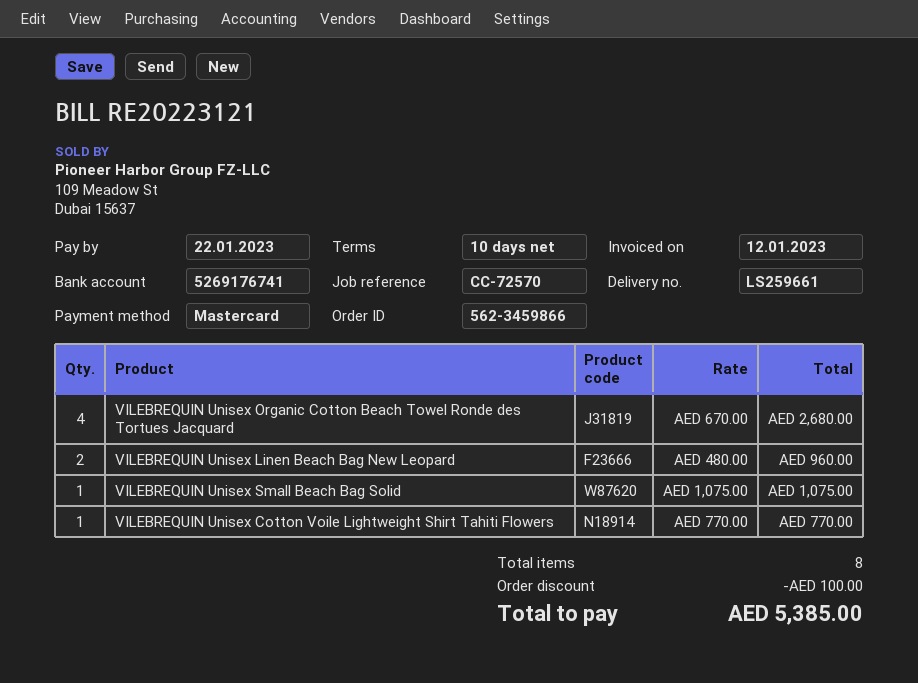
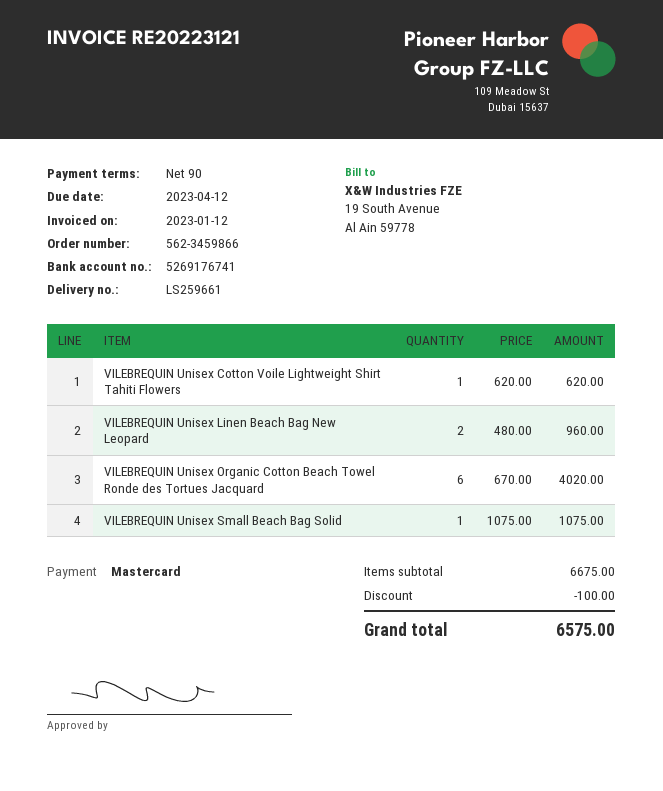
payment terms: 10 days -> 90 days
due date: 2023-01-22 -> 2023-04-12
VILEBREQUIN Unisex Organic Cotton Beach Towel Ronde des Tortues Jacquard: 4 x 670.00 = 2680.00 -> 6 x 670.00 = 4020.00
VILEBREQUIN Unisex Cotton Voile Lightweight Shirt Tahiti Flowers: 1 x 770.00 = 770.00 -> 1 x 620.00 = 620.00
total: 5385.00 -> 6575.00

